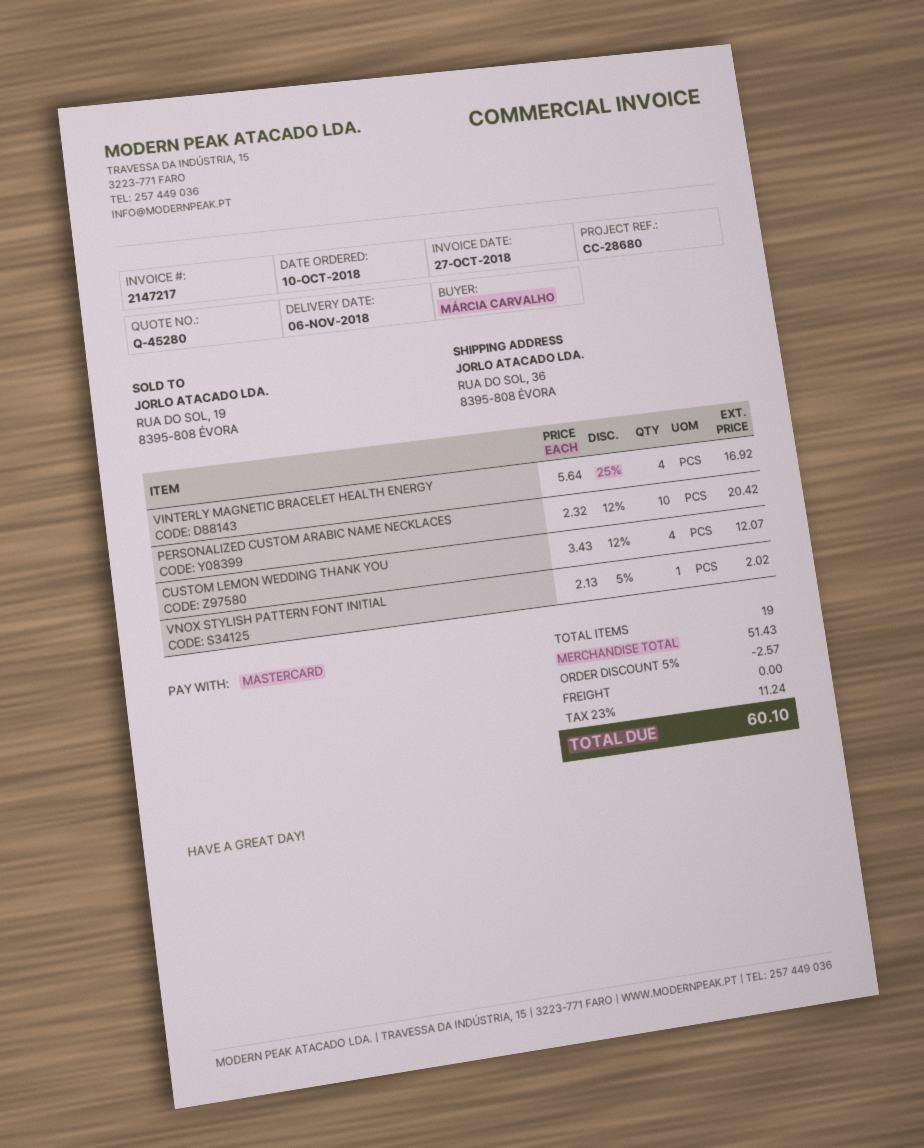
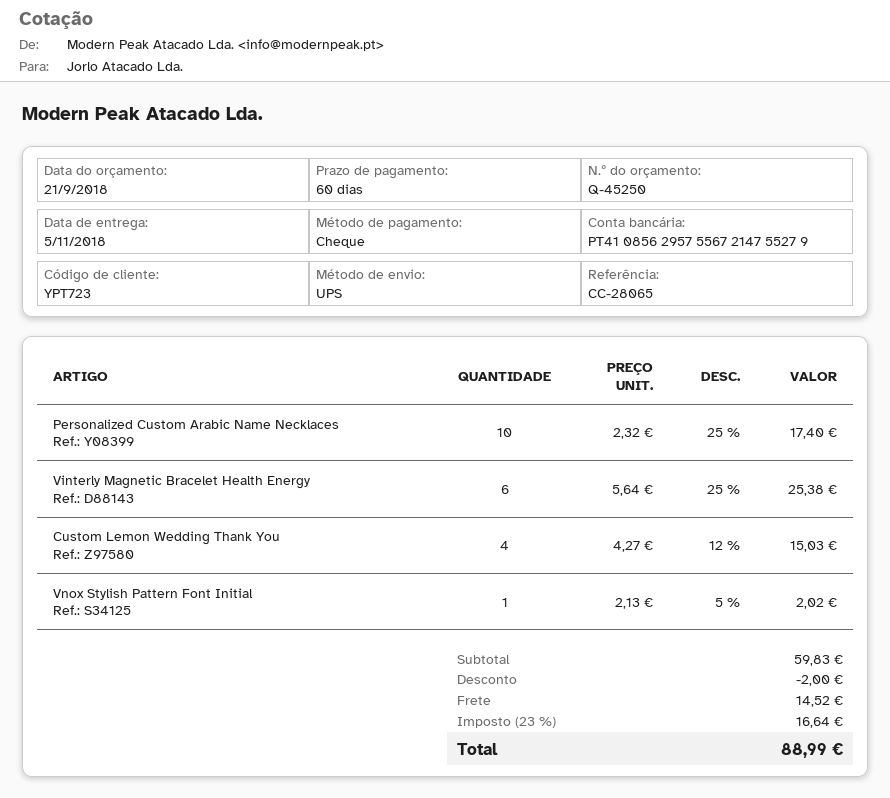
quote number: Q-45280 -> Q-45250
delivery date: 2018-11-06 -> 2018-11-05
reference: CC-28680 -> CC-28065
payment method: Mastercard -> cheque
VINTERLY MAGNETIC BRACELET HEALTH ENERGY: 4 x 5.64 - 25% = 16.92 -> 6 x 5.64 - 25% = 25.38
PERSONALIZED CUSTOM ARABIC NAME NECKLACES: 10 x 2.32 - 12% = 20.42 -> 10 x 2.32 - 25% = 17.40
CUSTOM LEMON WEDDING THANK YOU: 4 x 3.43 - 12% = 12.07 -> 4 x 4.27 - 12% = 15.03
subtotal: 51.43 -> 59.83
discount: 2.57 -> 2.00
shipping: 0.00 -> 14.52
tax: 23% = 11.24 -> 23% = 16.64
total: 60.10 -> 88.99

